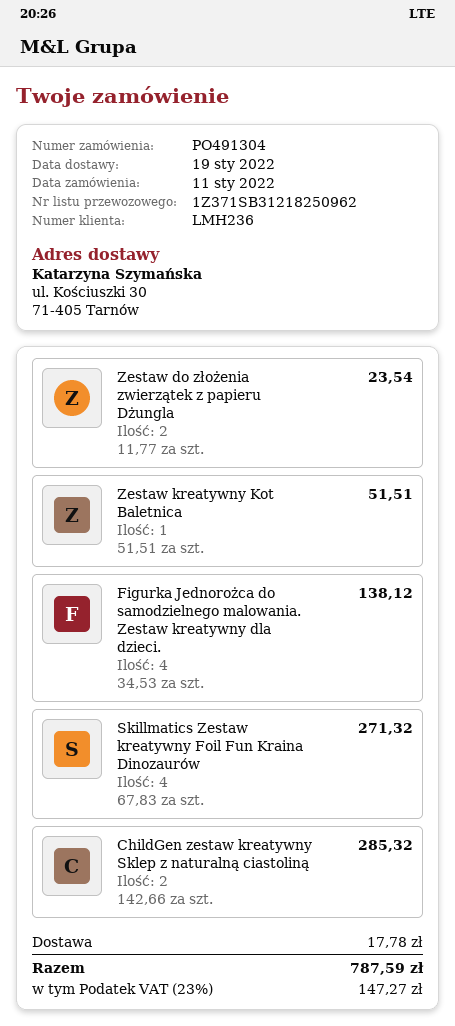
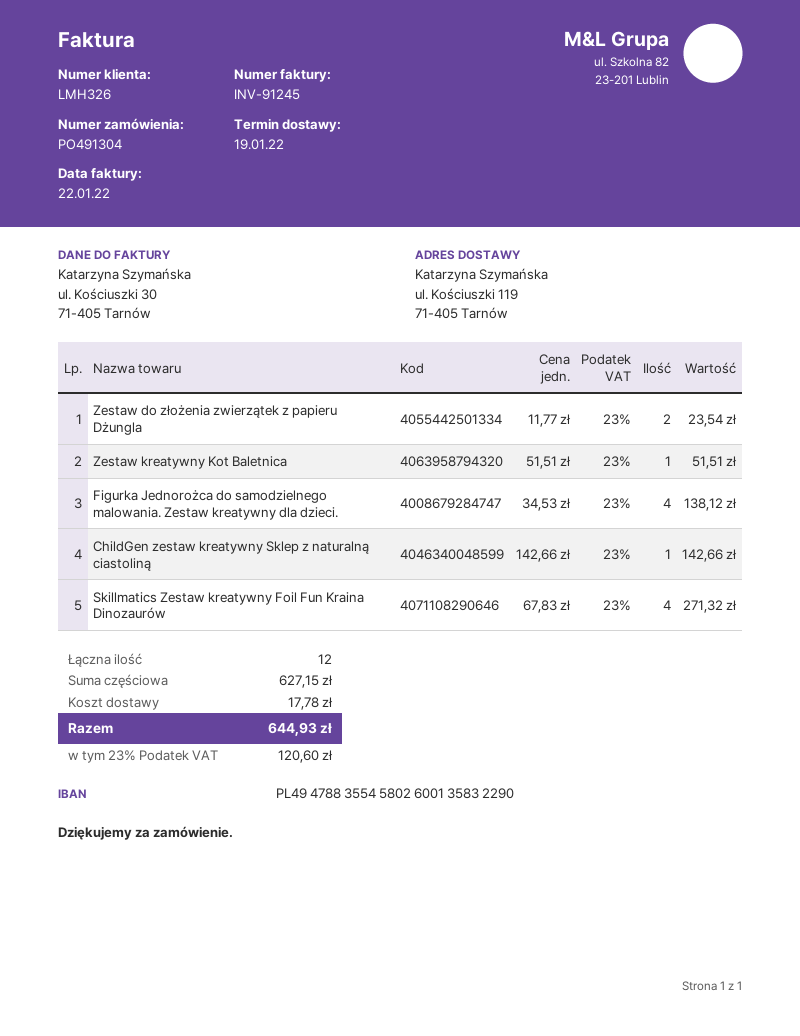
customer number: LMH236 -> LMH326
ship to: ul. Kościuszki 30, 71-405 Tarnów -> ul. Kościuszki 119, 71-405 Tarnów
ChildGen zestaw kreatywny Sklep z naturalną ciastoliną: 2 x 142.66 = 285.32 -> 1 x 142.66 = 142.66
tax: 23% = 147.27 -> 23% = 120.60
total: 787.59 -> 644.93

